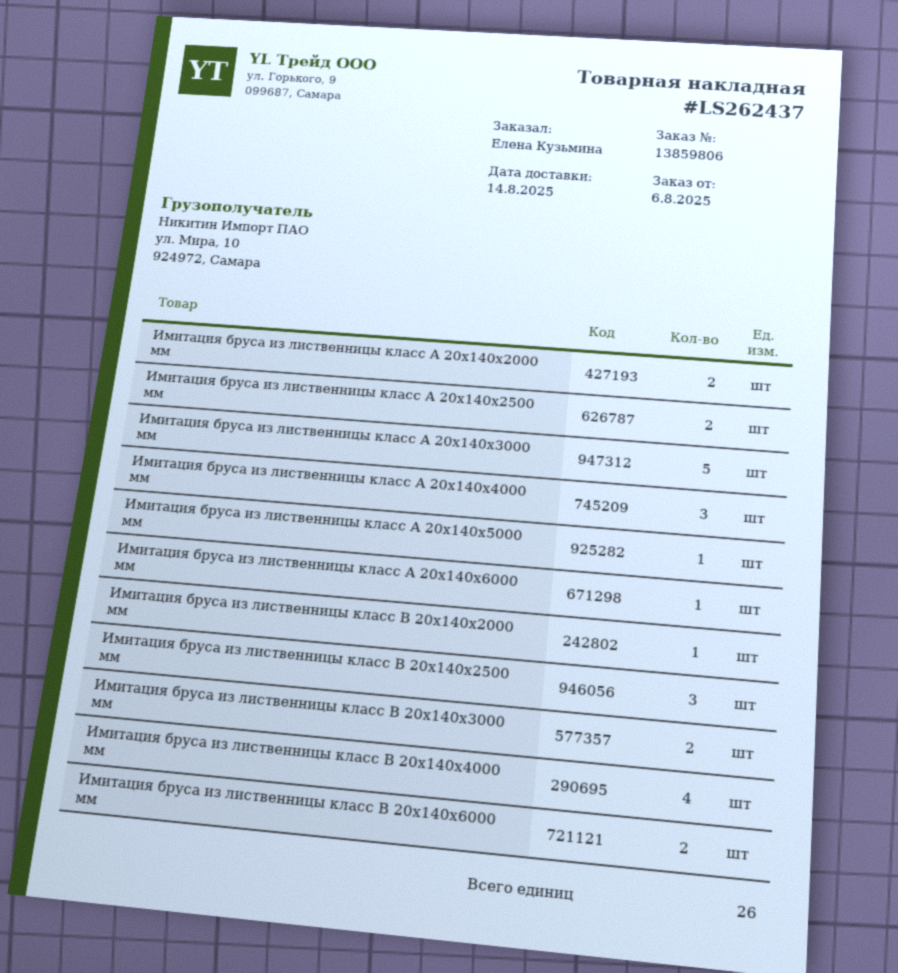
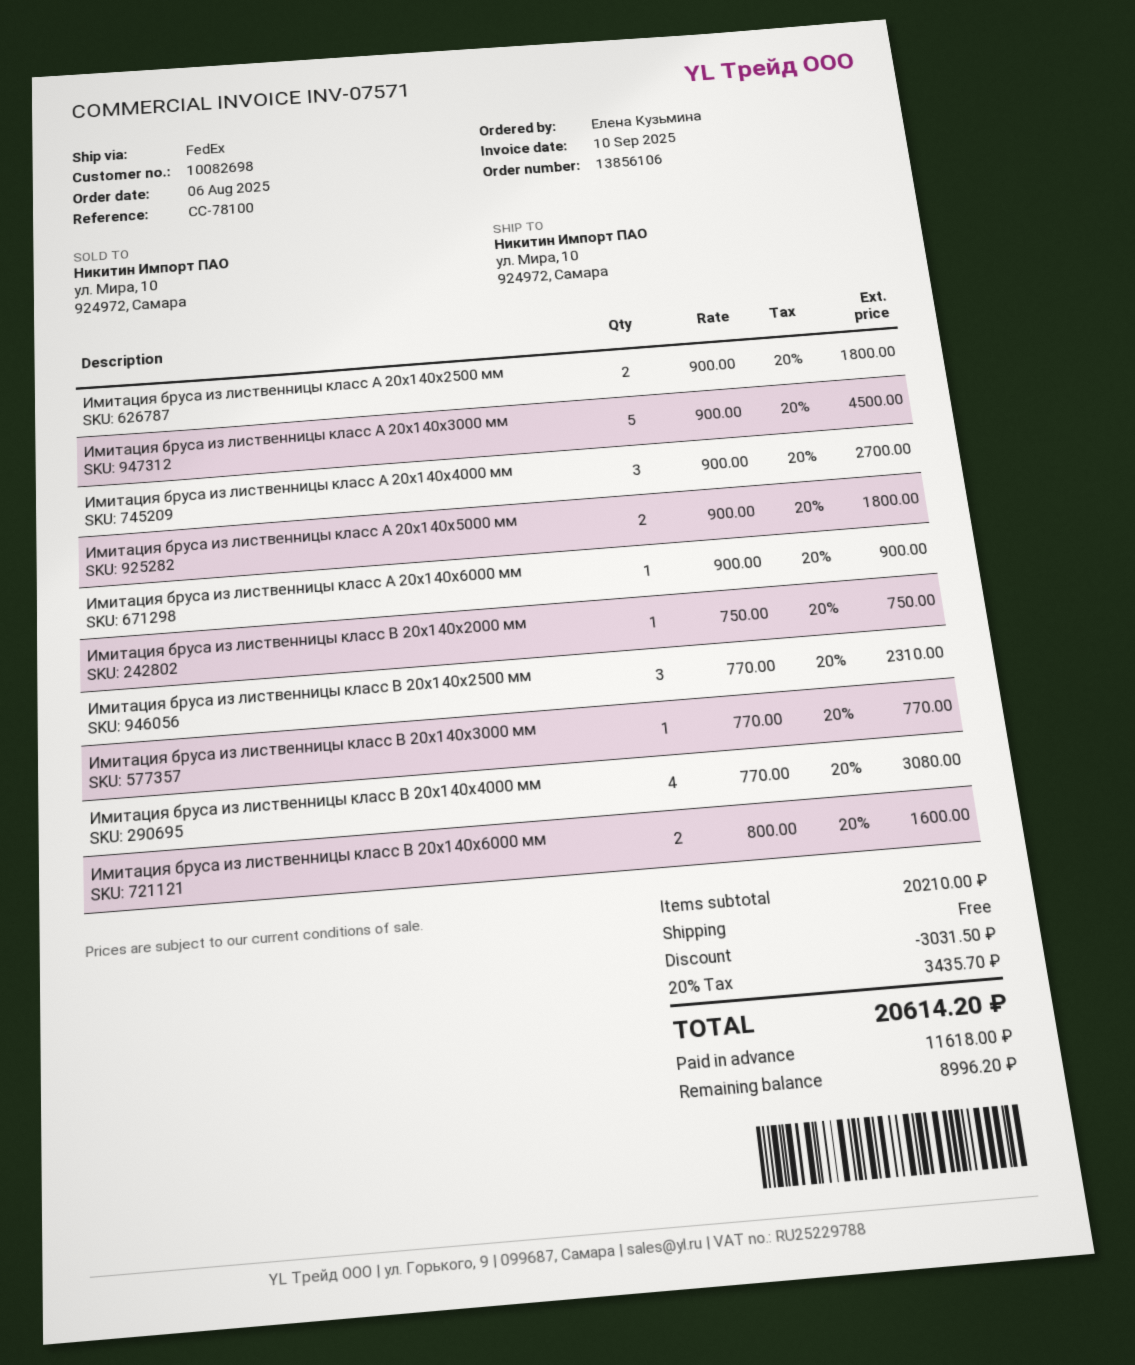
order number: 13859806 -> 13856106
Имитация бруса из лиственницы класс А 20x140x2000 мм: 2 -> none
Имитация бруса из лиственницы класс А 20x140x5000 мм: 1 -> 2
Имитация бруса из лиственницы класс В 20x140x3000 мм: 2 -> 1

